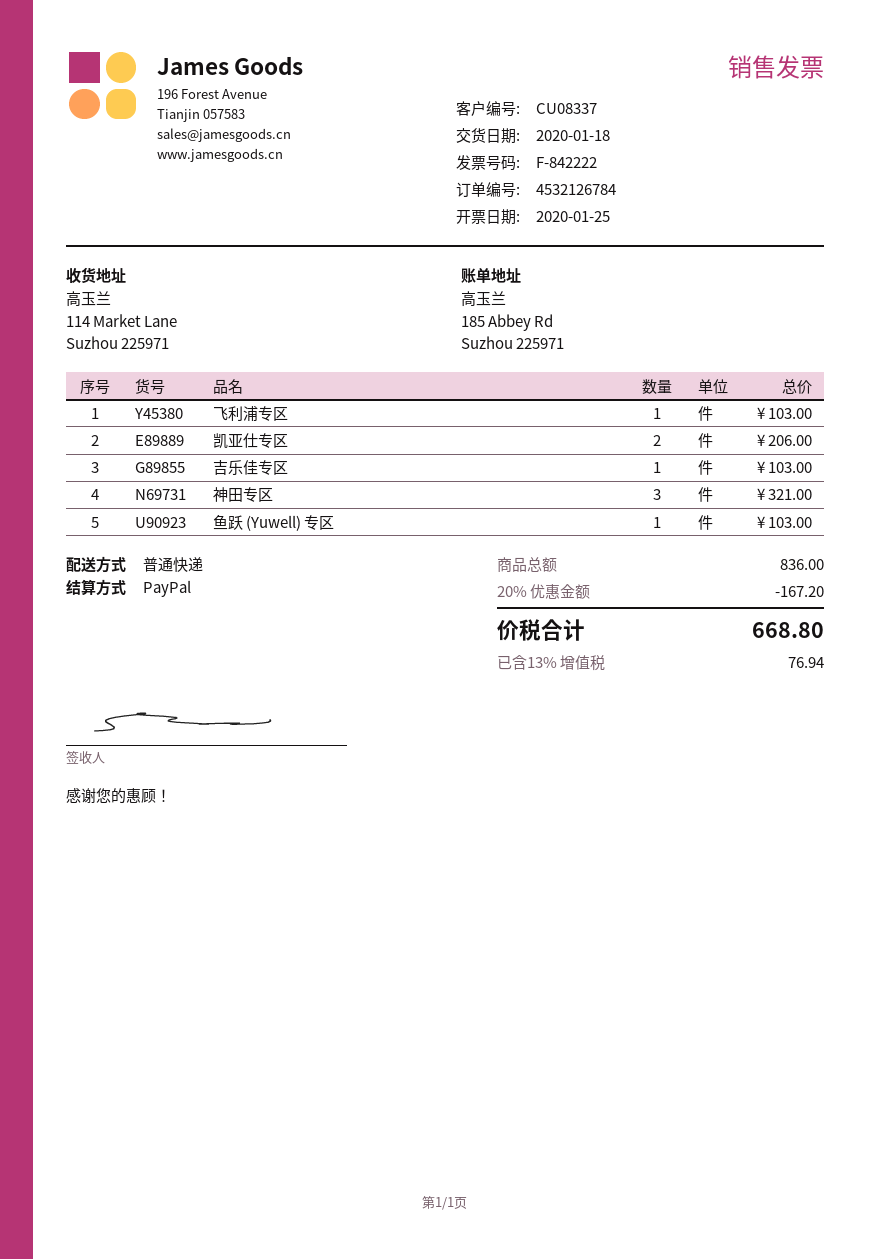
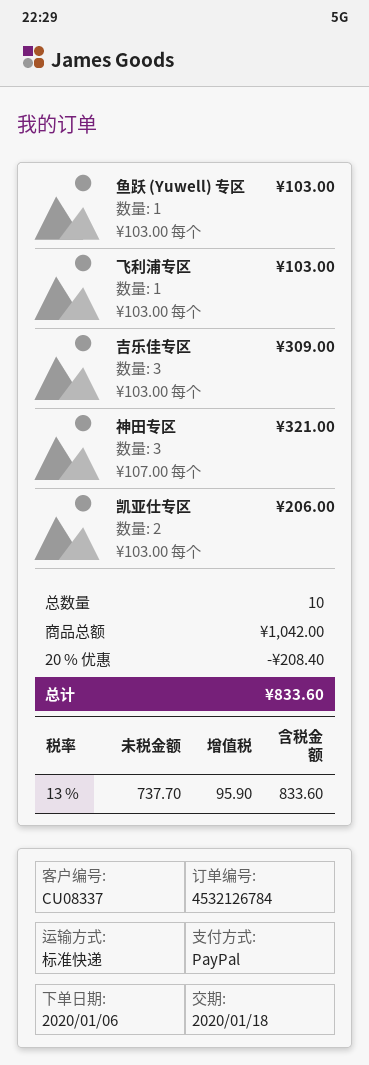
吉乐佳专区: 1 for 103.00 -> 3 for 309.00
subtotal: 836.00 -> 1042.00
discount: 20% = 167.20 -> 20% = 208.40
tax: 13% = 76.94 -> 13% = 95.90
total: 668.80 -> 833.60

